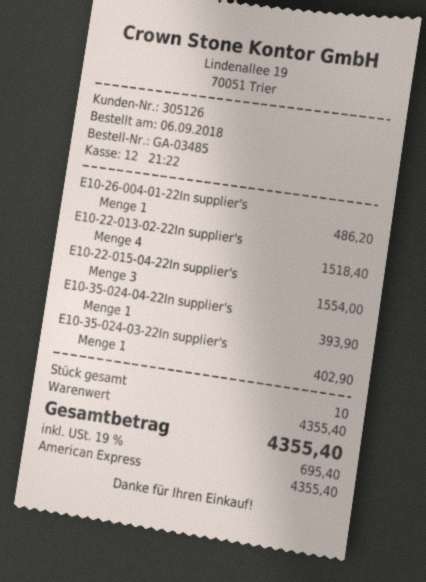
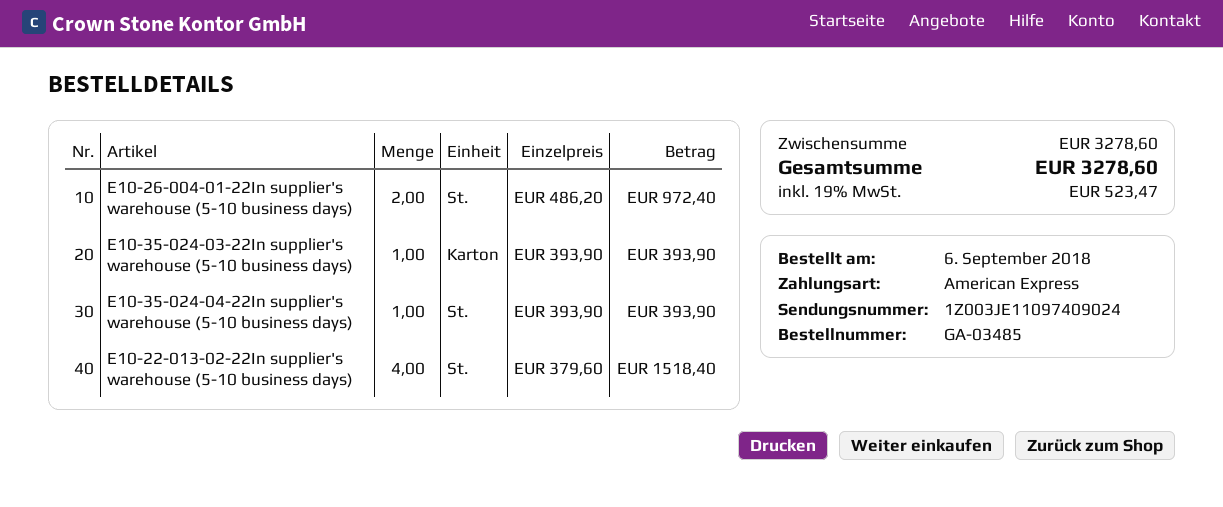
E10-26-004-01-22In supplier's: 1 for 486.20 -> 2 for 972.40
E10-22-015-04-22In supplier's: 3 for 1554.00 -> none
E10-35-024-03-22In supplier's: 1 for 402.90 -> 1 for 393.90
subtotal: 4355.40 -> 3278.60
tax: 19% = 695.40 -> 19% = 523.47
total: 4355.40 -> 3278.60

